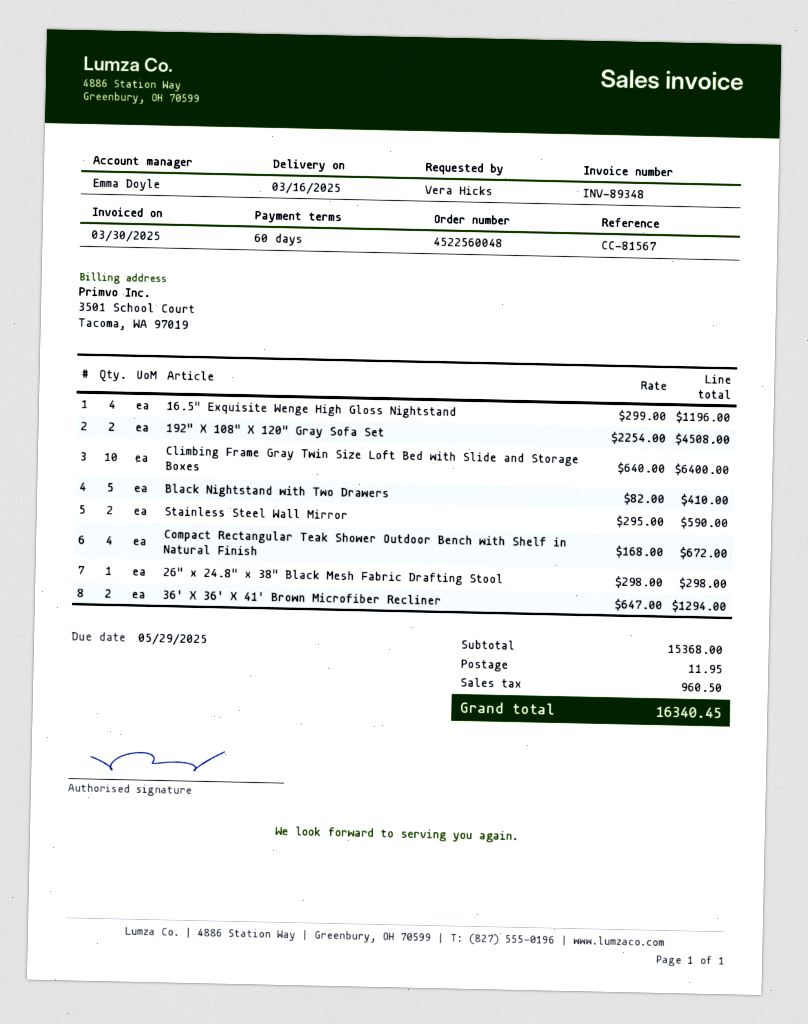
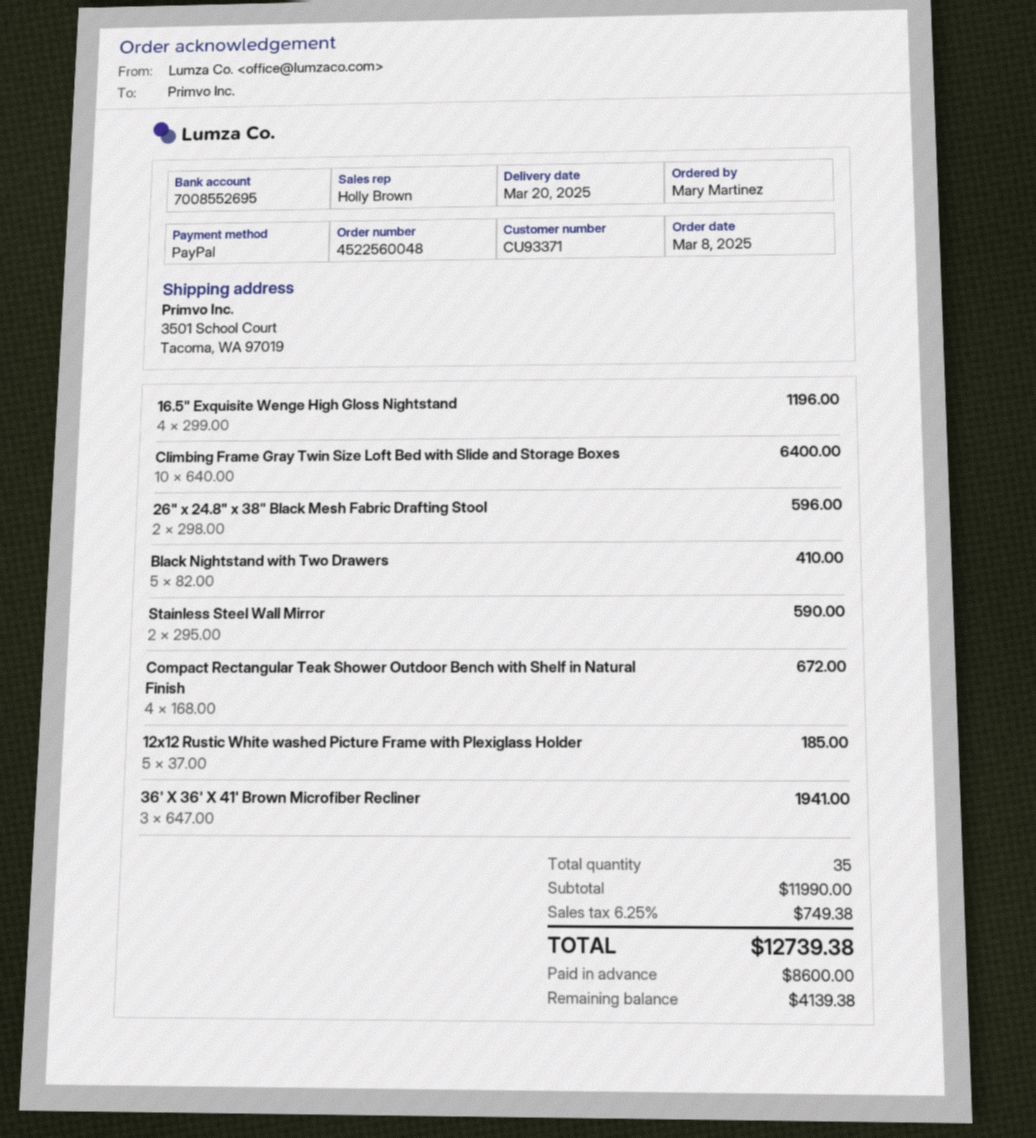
delivery date: 2025-03-16 -> 2025-03-20
ordered by: Vera Hicks -> Mary Martinez
sales rep: Emma Doyle -> Holly Brown
192" X 108" X 120" Gray Sofa Set: 2 x 2254.00 = 4508.00 -> none
26" x 24.8" x 38" Black Mesh Fabric Drafting Stool: 1 x 298.00 = 298.00 -> 2 x 298.00 = 596.00
36' X 36' X 41' Brown Microfiber Recliner: 2 x 647.00 = 1294.00 -> 3 x 647.00 = 1941.00
12x12 Rustic White washed Picture Frame with Plexiglass Holder: none -> 5 x 37.00 = 185.00
subtotal: 15368.00 -> 11990.00
shipping: 11.95 -> none
tax: 960.50 -> 749.38
total: 16340.45 -> 12739.38

